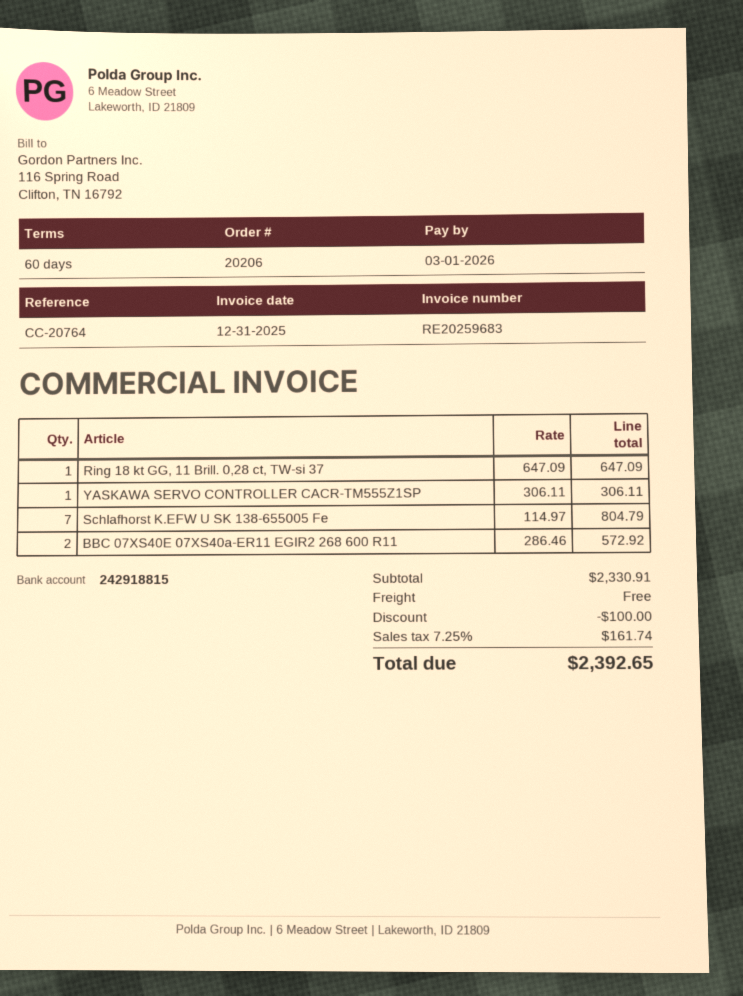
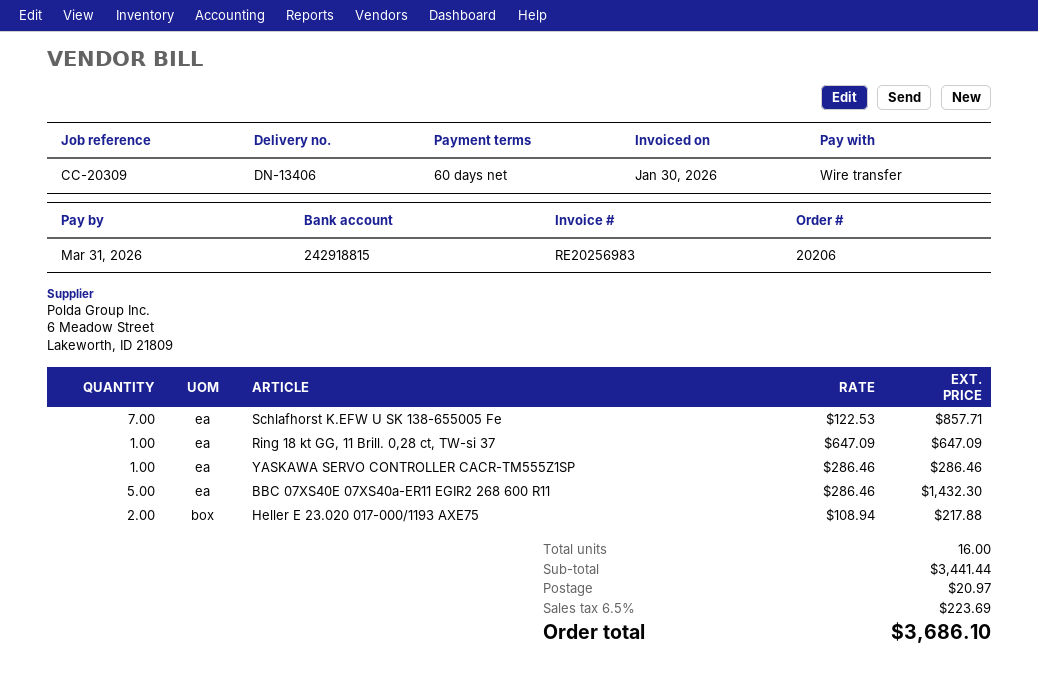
invoice number: RE20259683 -> RE20256983
invoice date: 2025-12-31 -> 2026-01-30
due date: 2026-03-01 -> 2026-03-31
reference: CC-20764 -> CC-20309
YASKAWA SERVO CONTROLLER CACR-TM555Z1SP: 1 x 306.11 = 306.11 -> 1 x 286.46 = 286.46
Schlafhorst K.EFW U SK 138-655005 Fe: 7 x 114.97 = 804.79 -> 7 x 122.53 = 857.71
BBC 07XS40E 07XS40a-ER11 EGIR2 268 600 R11: 2 x 286.46 = 572.92 -> 5 x 286.46 = 1432.30
Heller E 23.020 017-000/1193 AXE75: none -> 2 x 108.94 = 217.88
subtotal: 2330.91 -> 3441.44
discount: 100.00 -> none
shipping: 0.00 -> 20.97
tax: 7.25% = 161.74 -> 6.5% = 223.69
total: 2392.65 -> 3686.10

